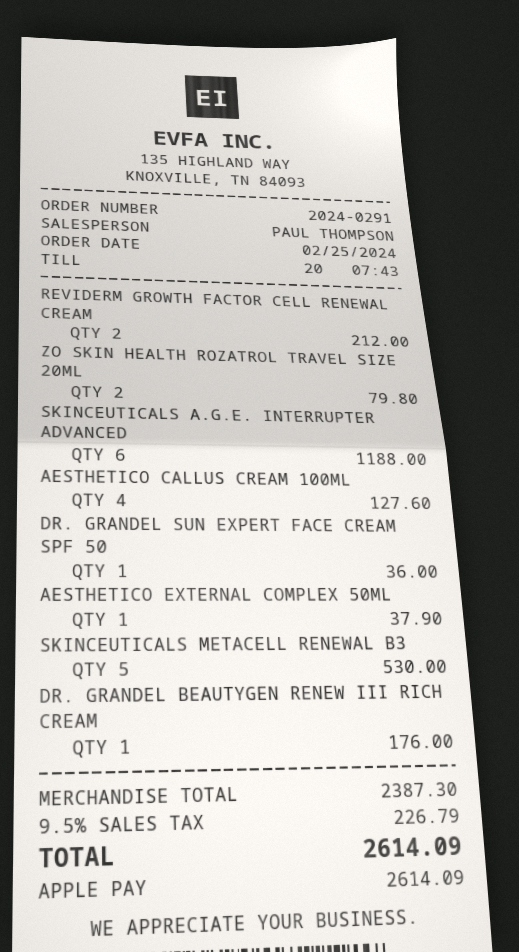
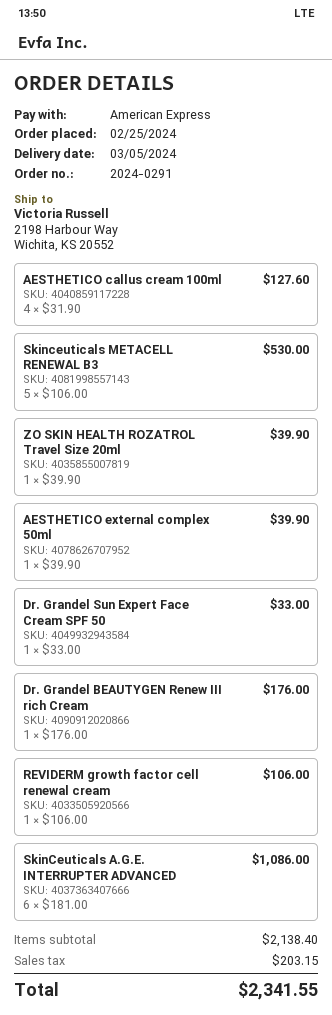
payment method: Apple Pay -> American Express
REVIDERM GROWTH FACTOR CELL RENEWAL CREAM: 2 for 212.00 -> 1 for 106.00
ZO SKIN HEALTH ROZATROL TRAVEL SIZE 20ML: 2 for 79.80 -> 1 for 39.90
SKINCEUTICALS A.G.E. INTERRUPTER ADVANCED: 6 for 1188.00 -> 6 for 1086.00
DR. GRANDEL SUN EXPERT FACE CREAM SPF 50: 1 for 36.00 -> 1 for 33.00
AESTHETICO EXTERNAL COMPLEX 50ML: 1 for 37.90 -> 1 for 39.90
subtotal: 2387.30 -> 2138.40
tax: 226.79 -> 203.15
total: 2614.09 -> 2341.55

